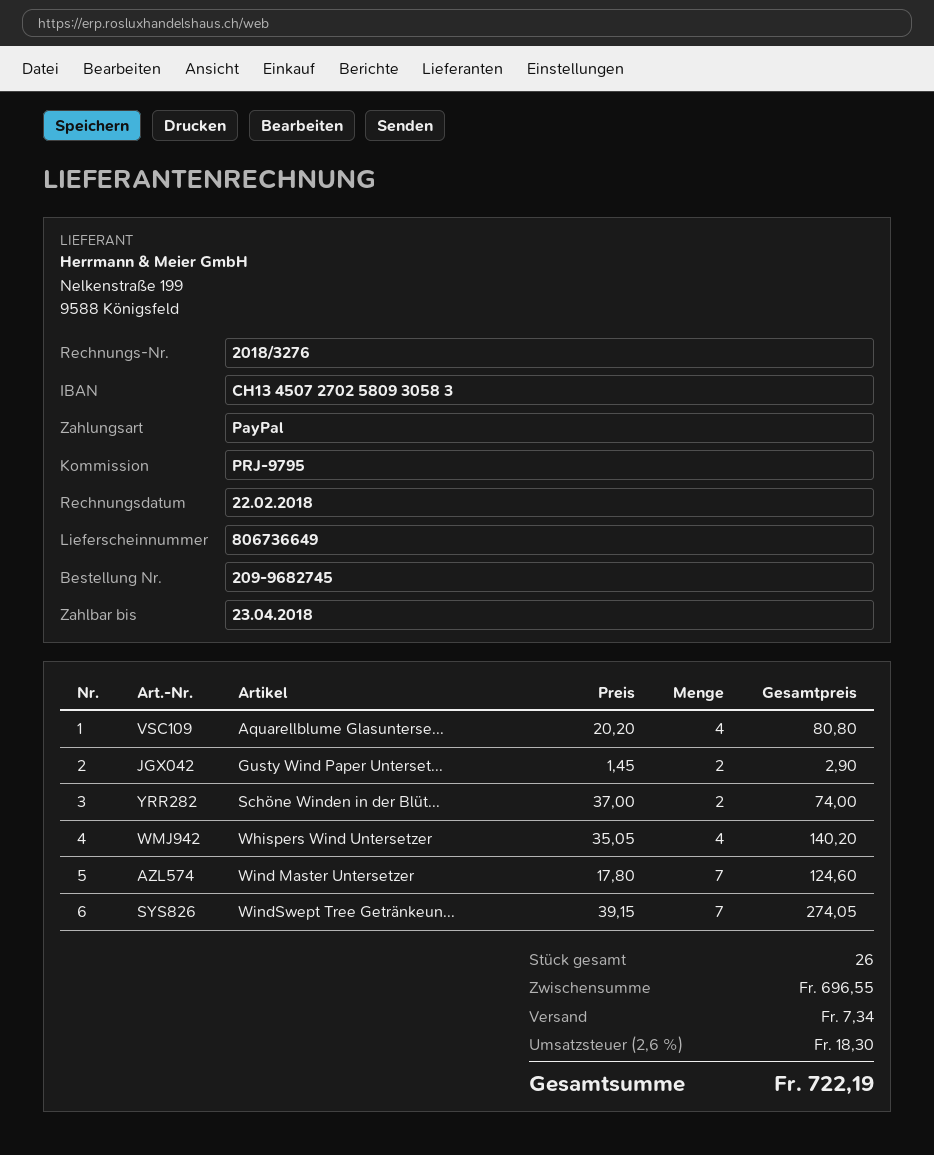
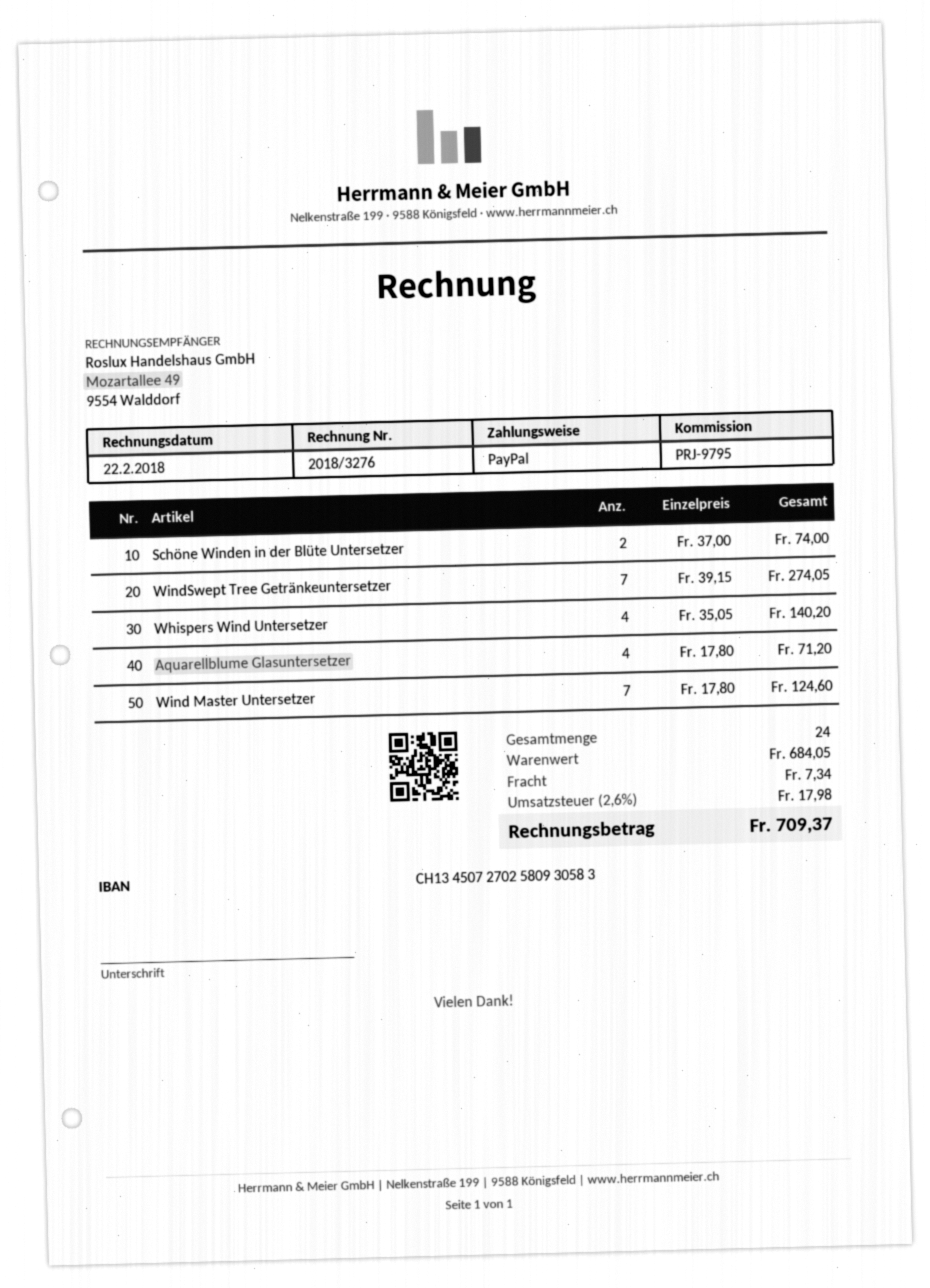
Aquarellblume Glasunterse...: 4 x 20.20 = 80.80 -> 4 x 17.80 = 71.20
Gusty Wind Paper Unterset...: 2 x 1.45 = 2.90 -> none
total quantity: 26 -> 24
subtotal: 696.55 -> 684.05
tax: 2.6% = 18.30 -> 2.6% = 17.98
total: 722.19 -> 709.37

